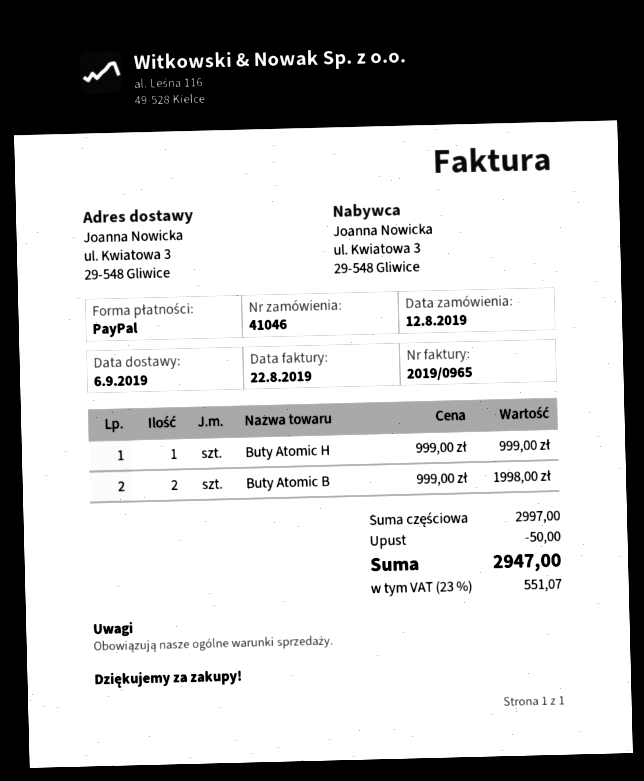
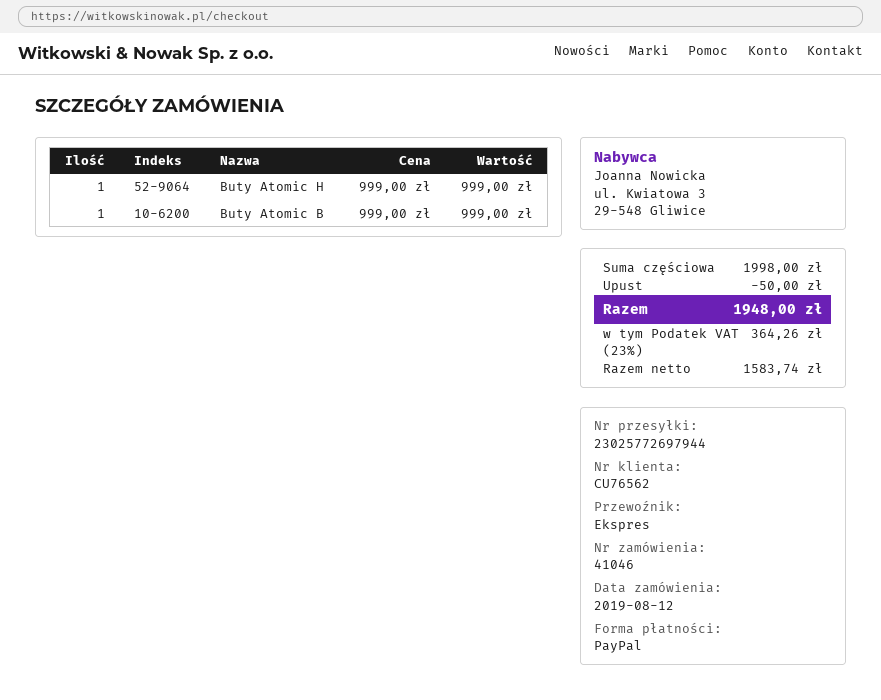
Buty Atomic B: 2 x 999.00 = 1998.00 -> 1 x 999.00 = 999.00
subtotal: 2997.00 -> 1998.00
tax: 23% = 551.07 -> 23% = 364.26
total: 2947.00 -> 1948.00

